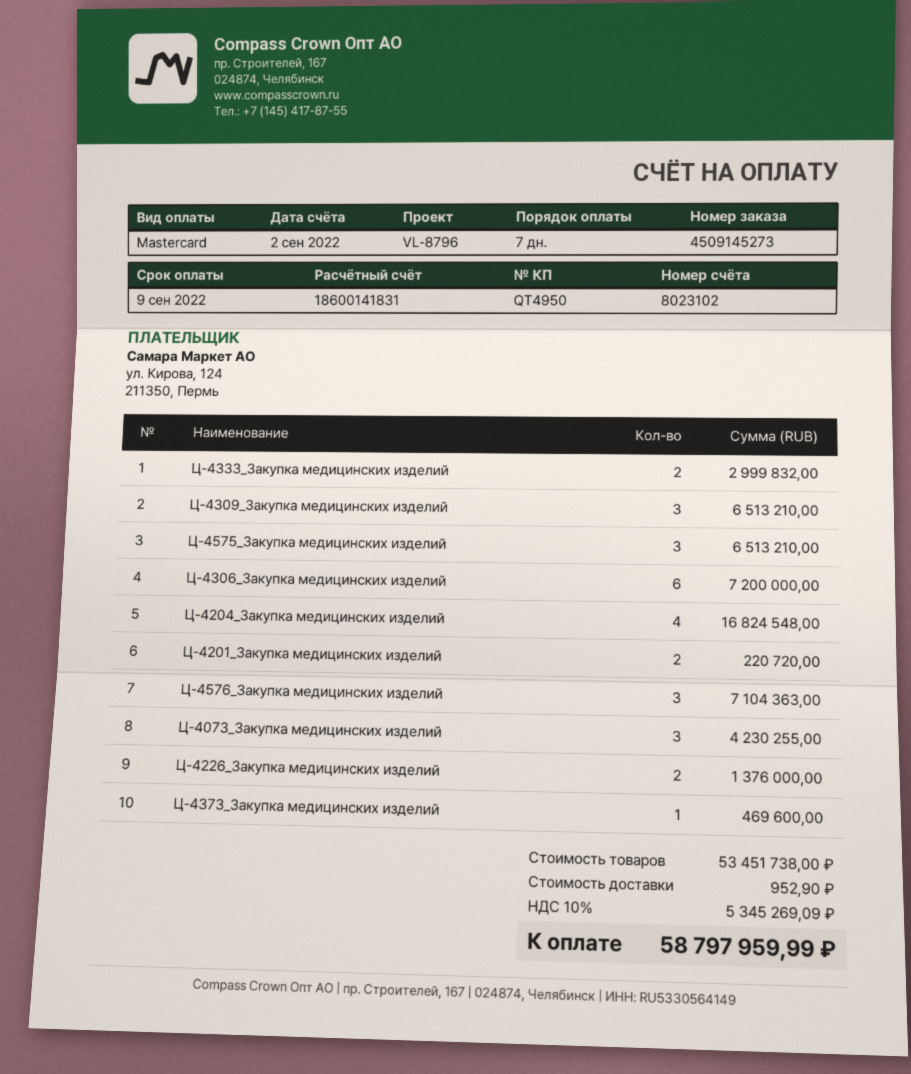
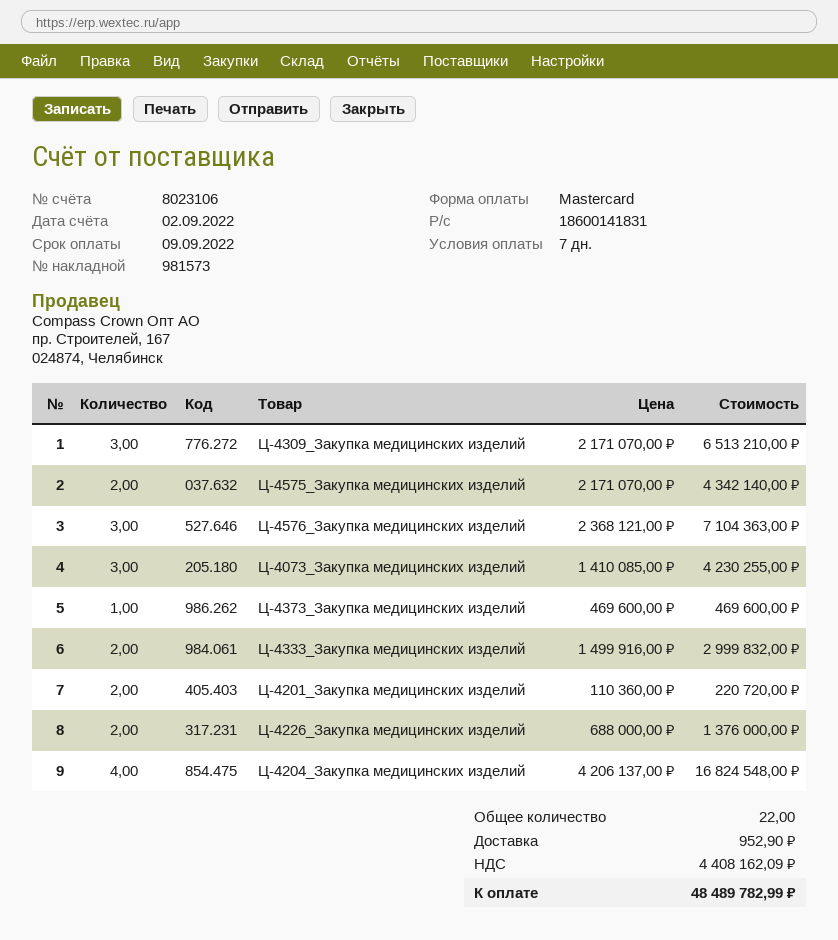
invoice number: 8023102 -> 8023106
Ц-4575_Закупка медицинских изделий: 3 for 6513210.00 -> 2 for 4342140.00
Ц-4306_Закупка медицинских изделий: 6 for 7200000.00 -> none
tax: 5345269.09 -> 4408162.09
total: 58797959.99 -> 48489782.99

